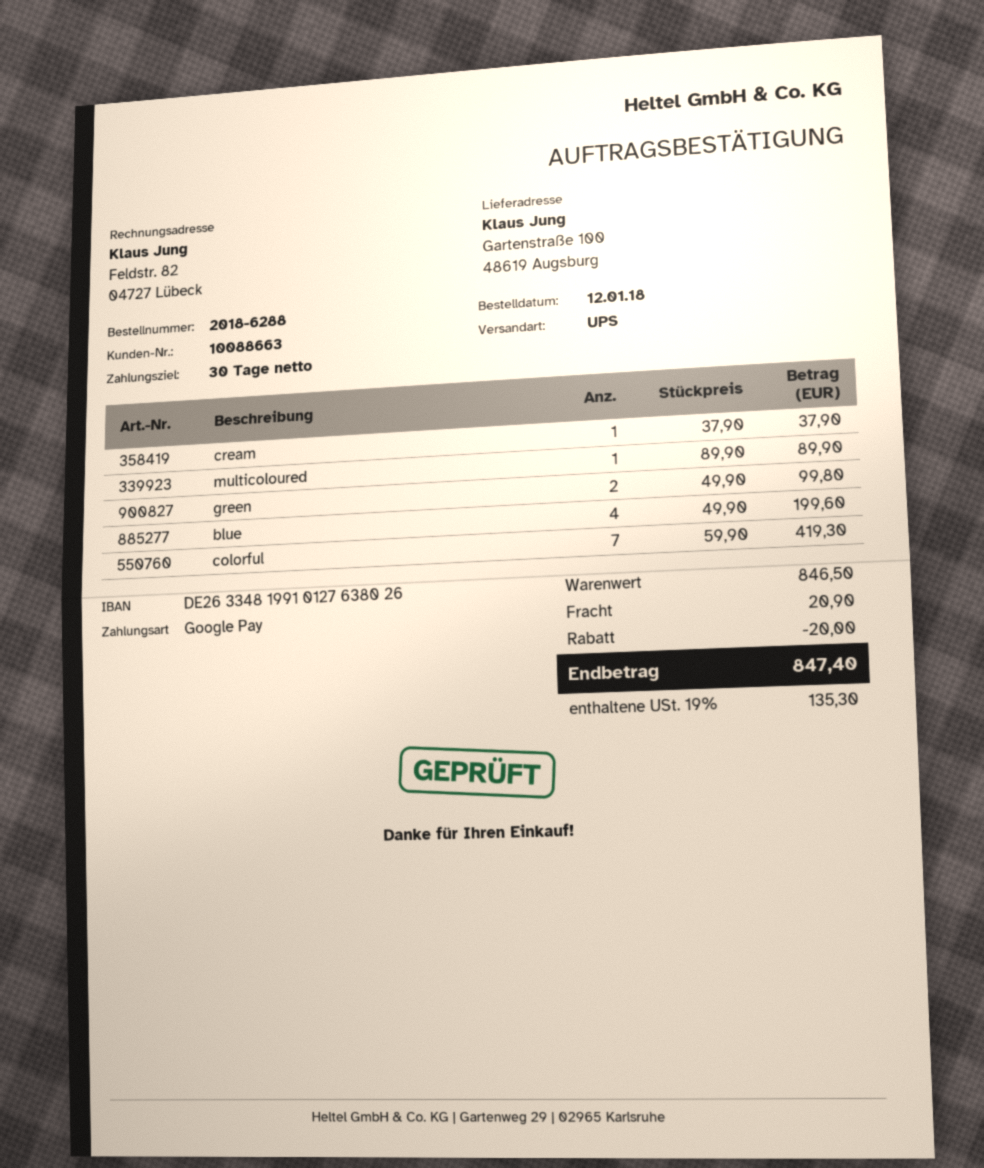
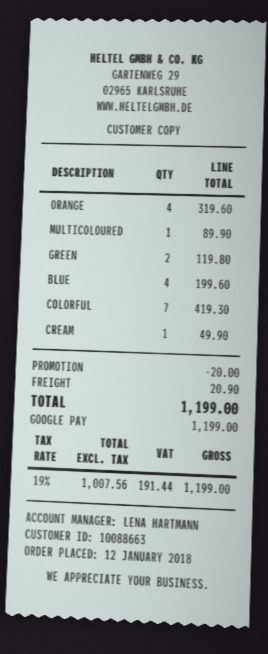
cream: 1 for 37.90 -> 1 for 49.90
green: 2 for 99.80 -> 2 for 119.80
ORANGE: none -> 4 for 319.60
tax: 19% = 135.30 -> 19% = 191.44
total: 847.40 -> 1199.00

